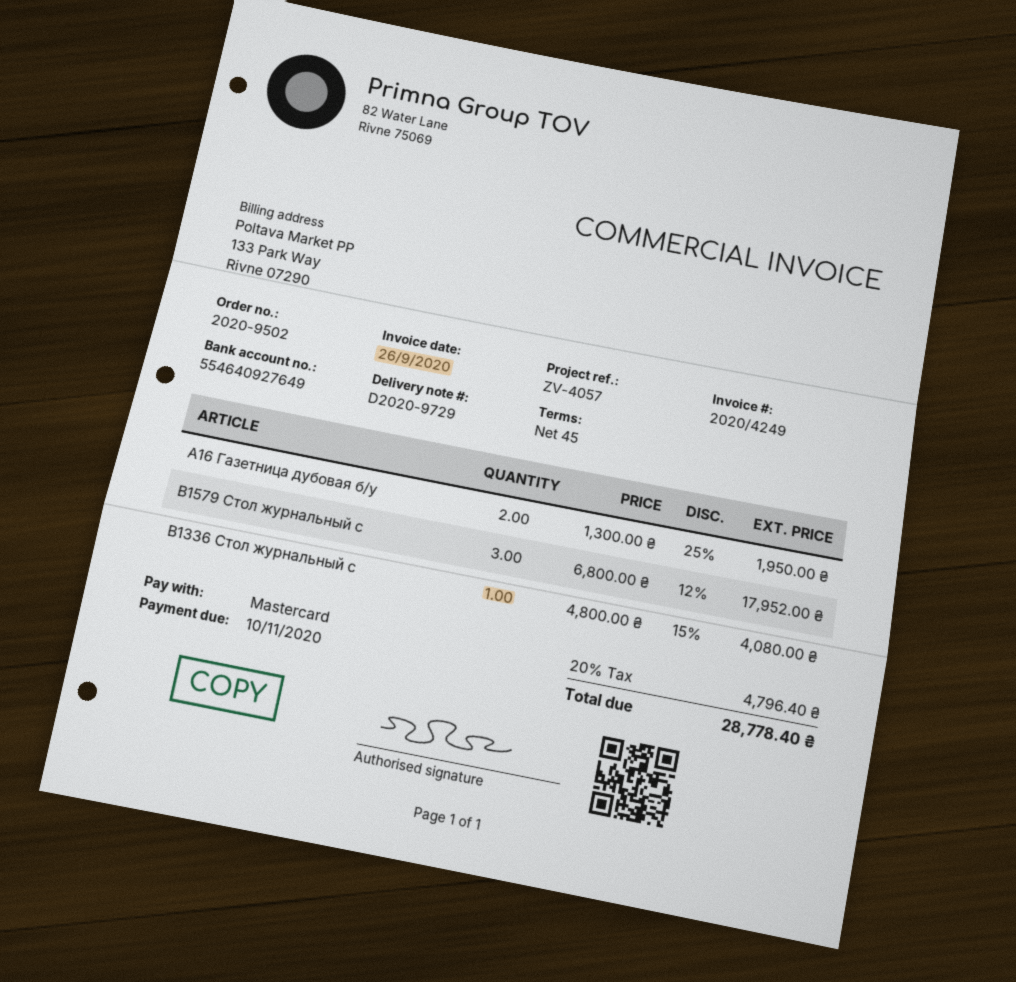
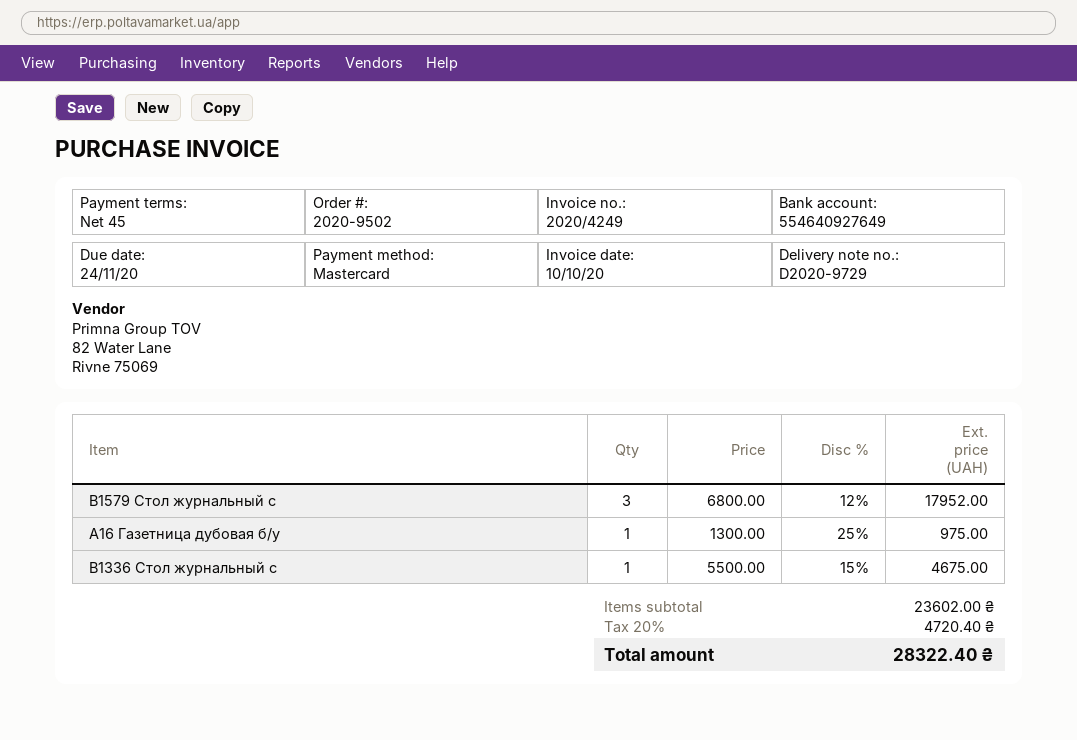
invoice date: 2020-09-26 -> 2020-10-10
due date: 2020-11-10 -> 2020-11-24
А16 Газетница дубовая б/у: 2 x 1300.00 - 25% = 1950.00 -> 1 x 1300.00 - 25% = 975.00
В1336 Стол журнальный с: 1 x 4800.00 - 15% = 4080.00 -> 1 x 5500.00 - 15% = 4675.00
tax: 20% = 4796.40 -> 20% = 4720.40
total: 28778.40 -> 28322.40

